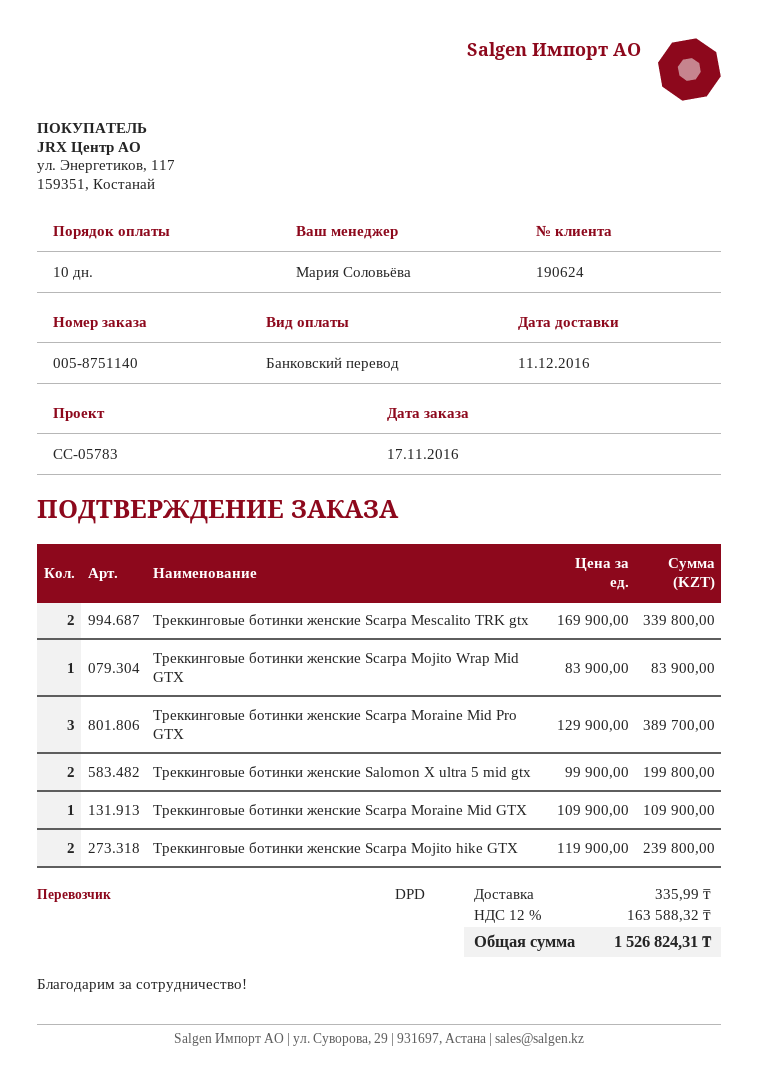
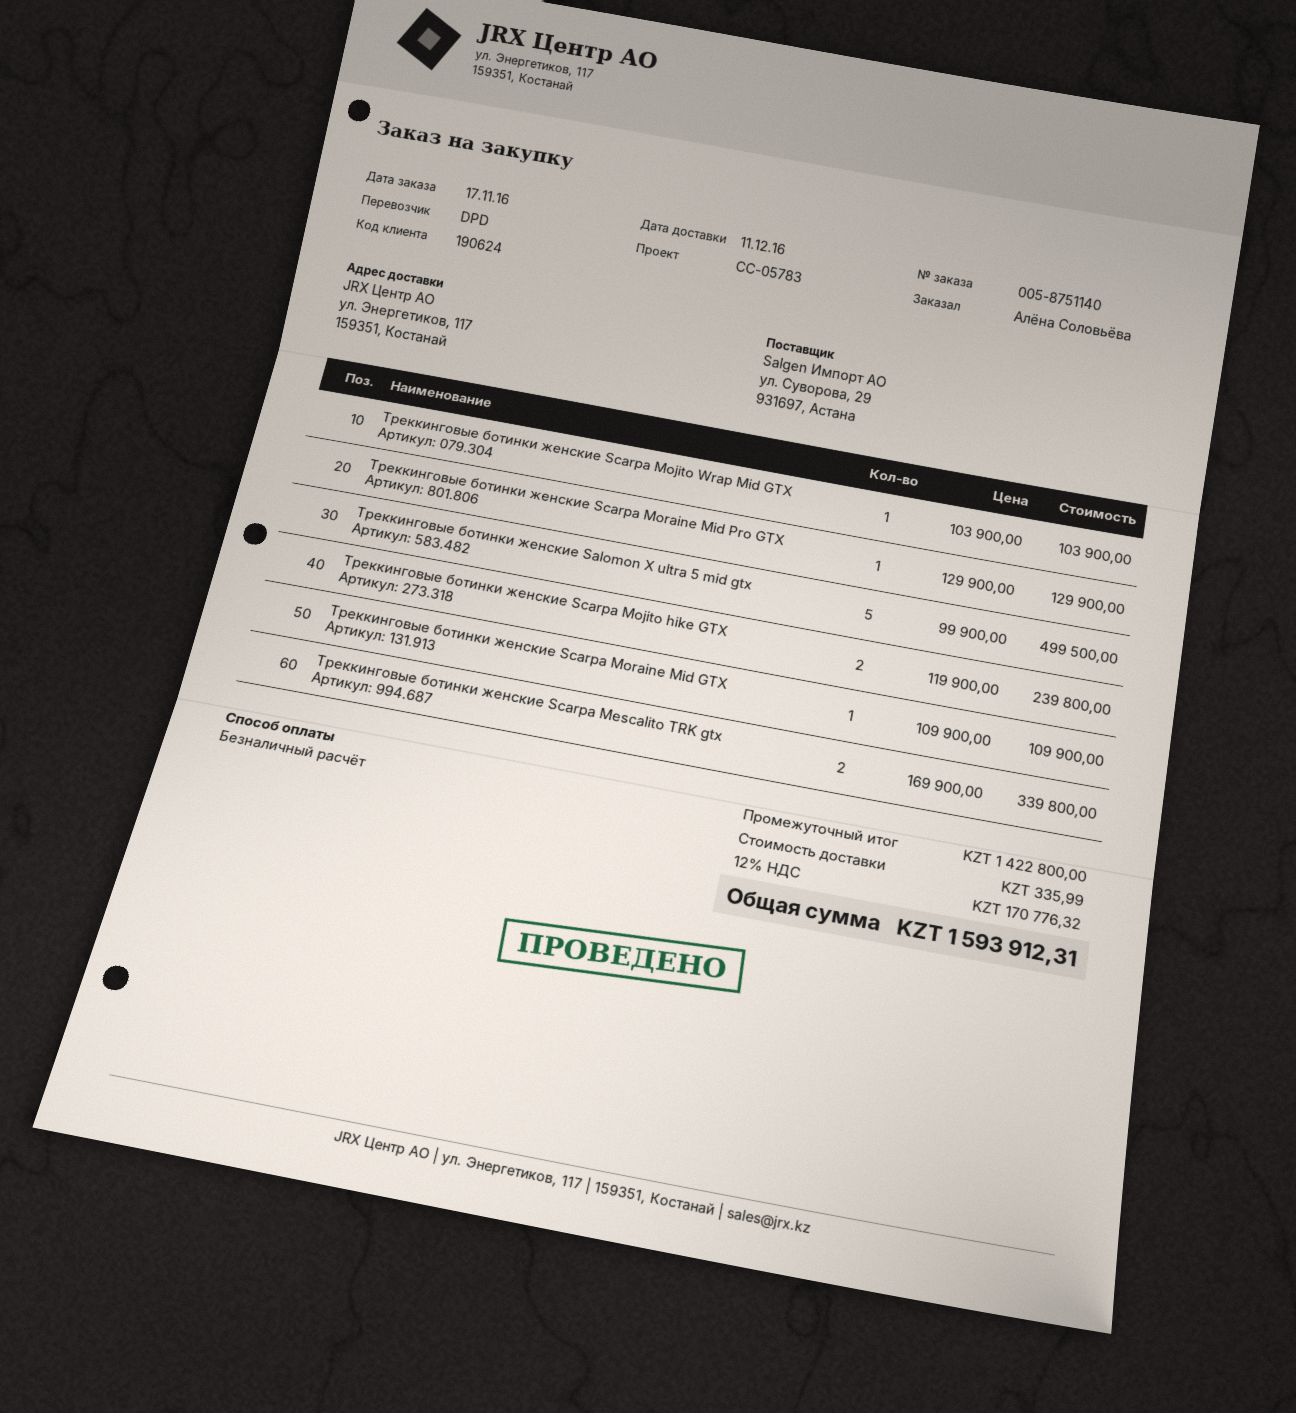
Треккинговые ботинки женские Scarpa Mojito Wrap Mid GTX: 1 x 83900.00 = 83900.00 -> 1 x 103900.00 = 103900.00
Треккинговые ботинки женские Scarpa Moraine Mid Pro GTX: 3 x 129900.00 = 389700.00 -> 1 x 129900.00 = 129900.00
Треккинговые ботинки женские Salomon X ultra 5 mid gtx: 2 x 99900.00 = 199800.00 -> 5 x 99900.00 = 499500.00
tax: 12% = 163588.32 -> 12% = 170776.32
total: 1526824.31 -> 1593912.31

